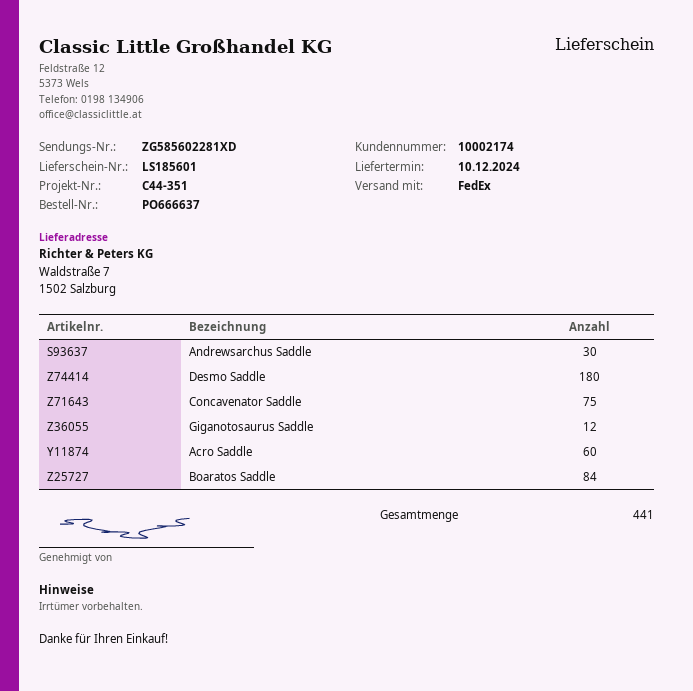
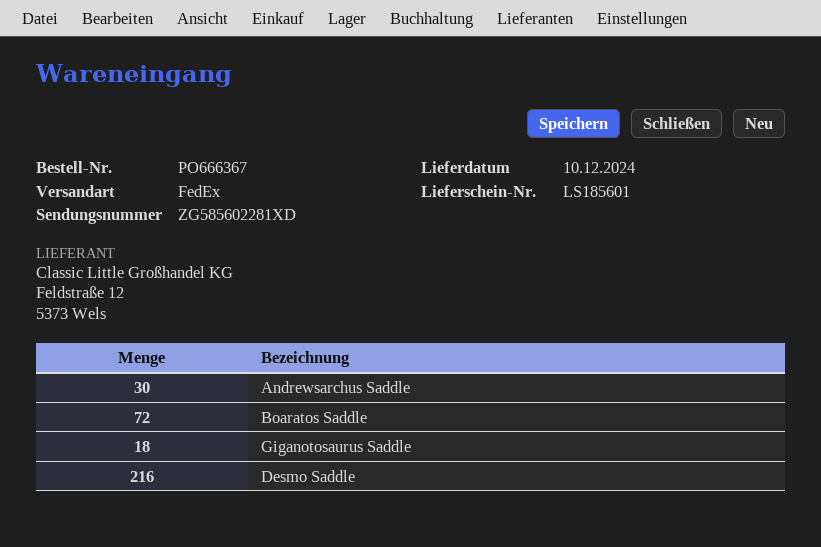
order number: PO666637 -> PO666367
Desmo Saddle: 180 -> 216
Concavenator Saddle: 75 -> none
Giganotosaurus Saddle: 12 -> 18
Acro Saddle: 60 -> none
Boaratos Saddle: 84 -> 72

